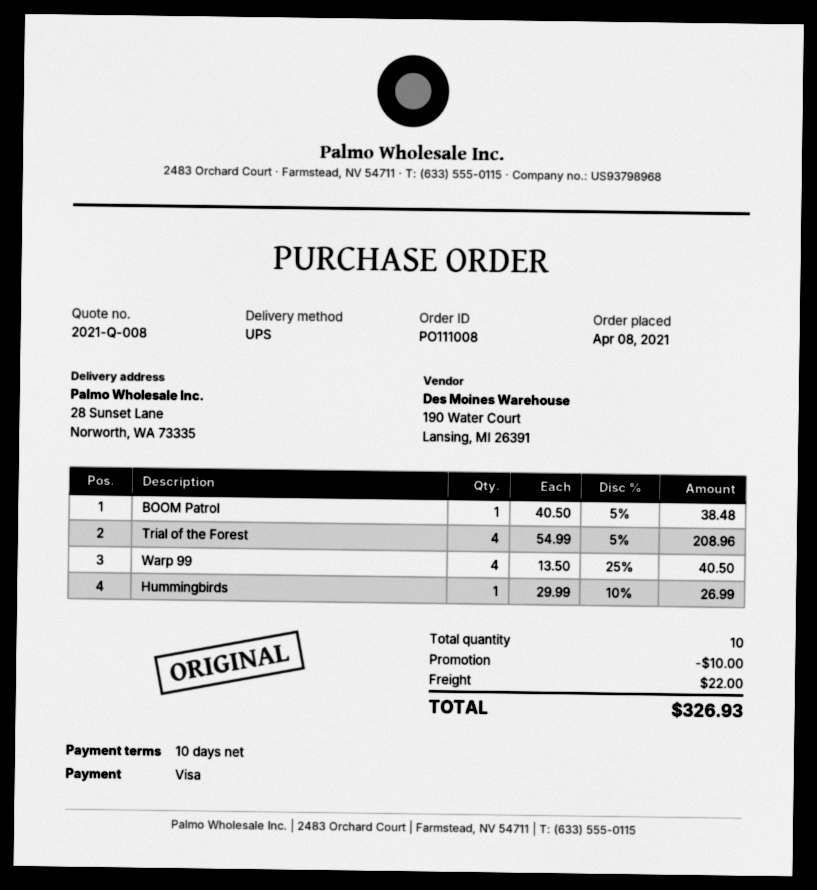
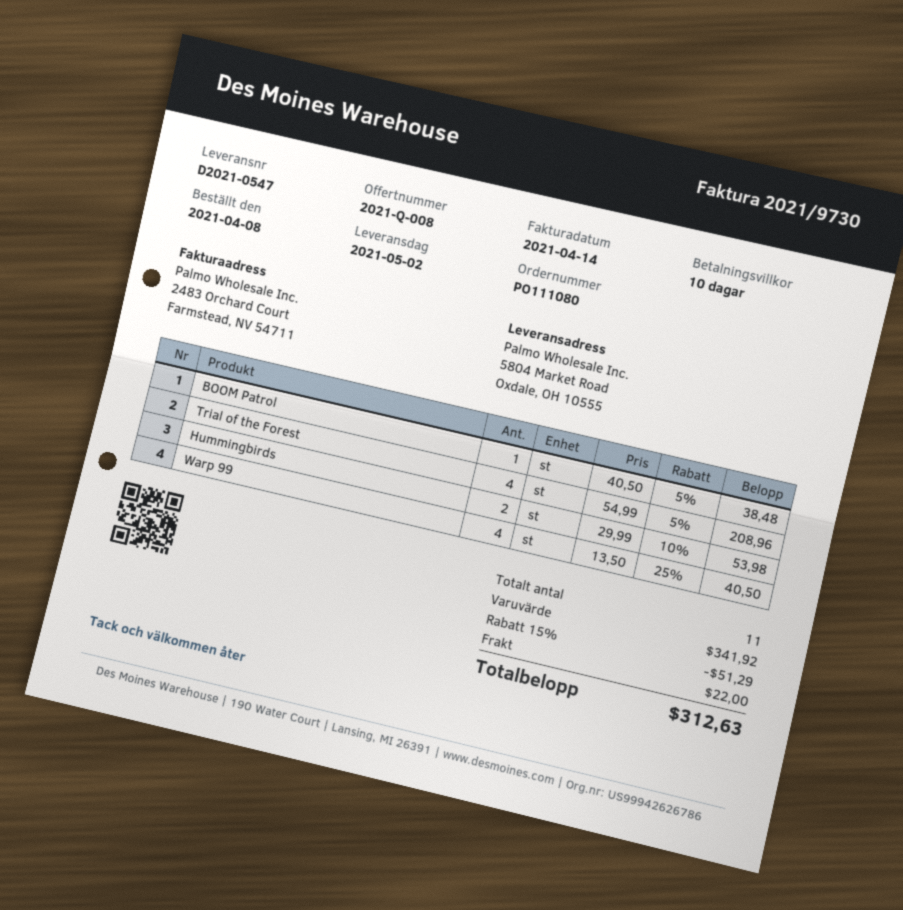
order number: PO111008 -> PO111080
ship to: 28 Sunset Lane, Norworth, WA 73335 -> 5804 Market Road, Oxdale, OH 10555
Hummingbirds: 1 x 29.99 - 10% = 26.99 -> 2 x 29.99 - 10% = 53.98
total quantity: 10 -> 11
discount: 10.00 -> 51.29
total: 326.93 -> 312.63

